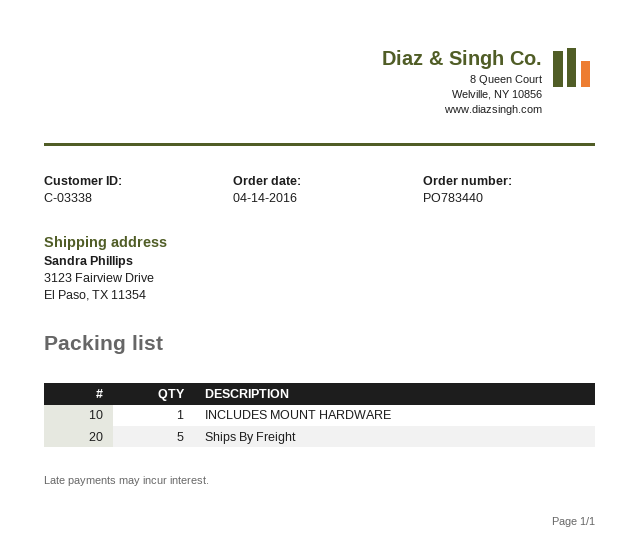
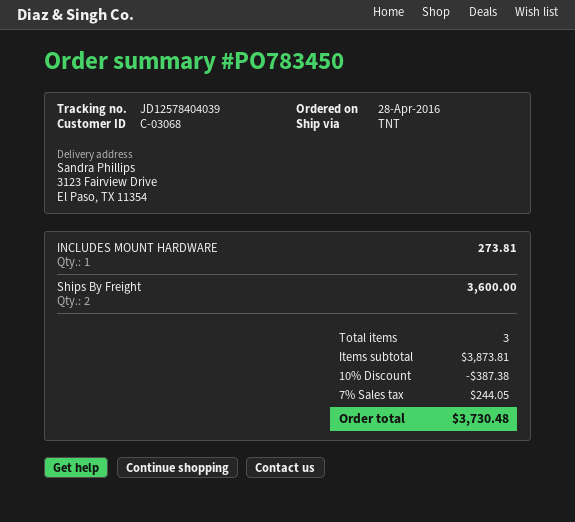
order number: PO783440 -> PO783450
order date: 2016-04-14 -> 2016-04-28
customer number: C-03338 -> C-03068
Ships By Freight: 5 -> 2

